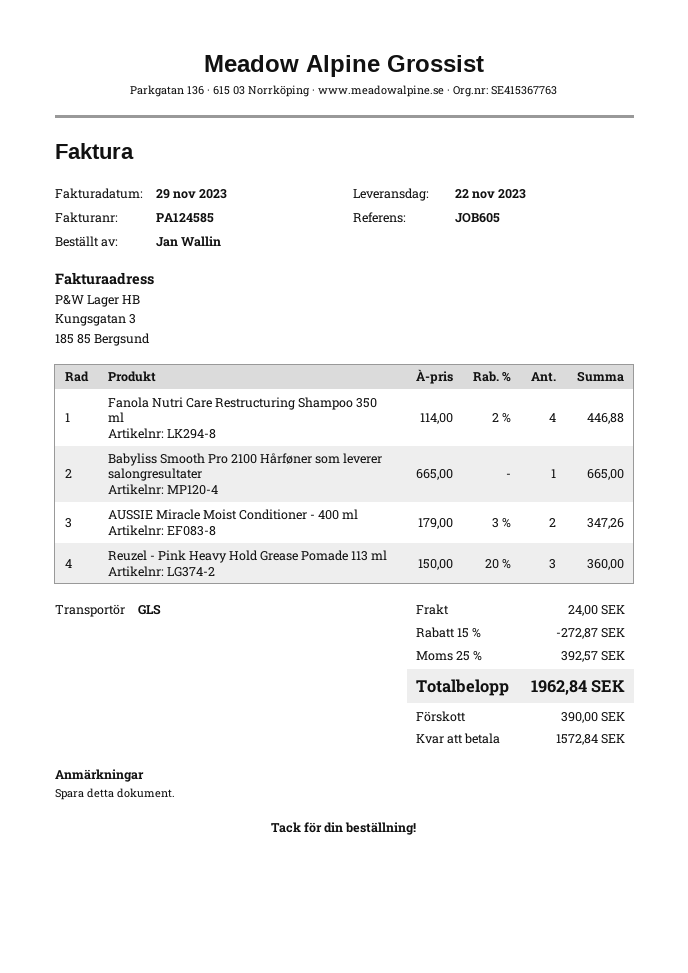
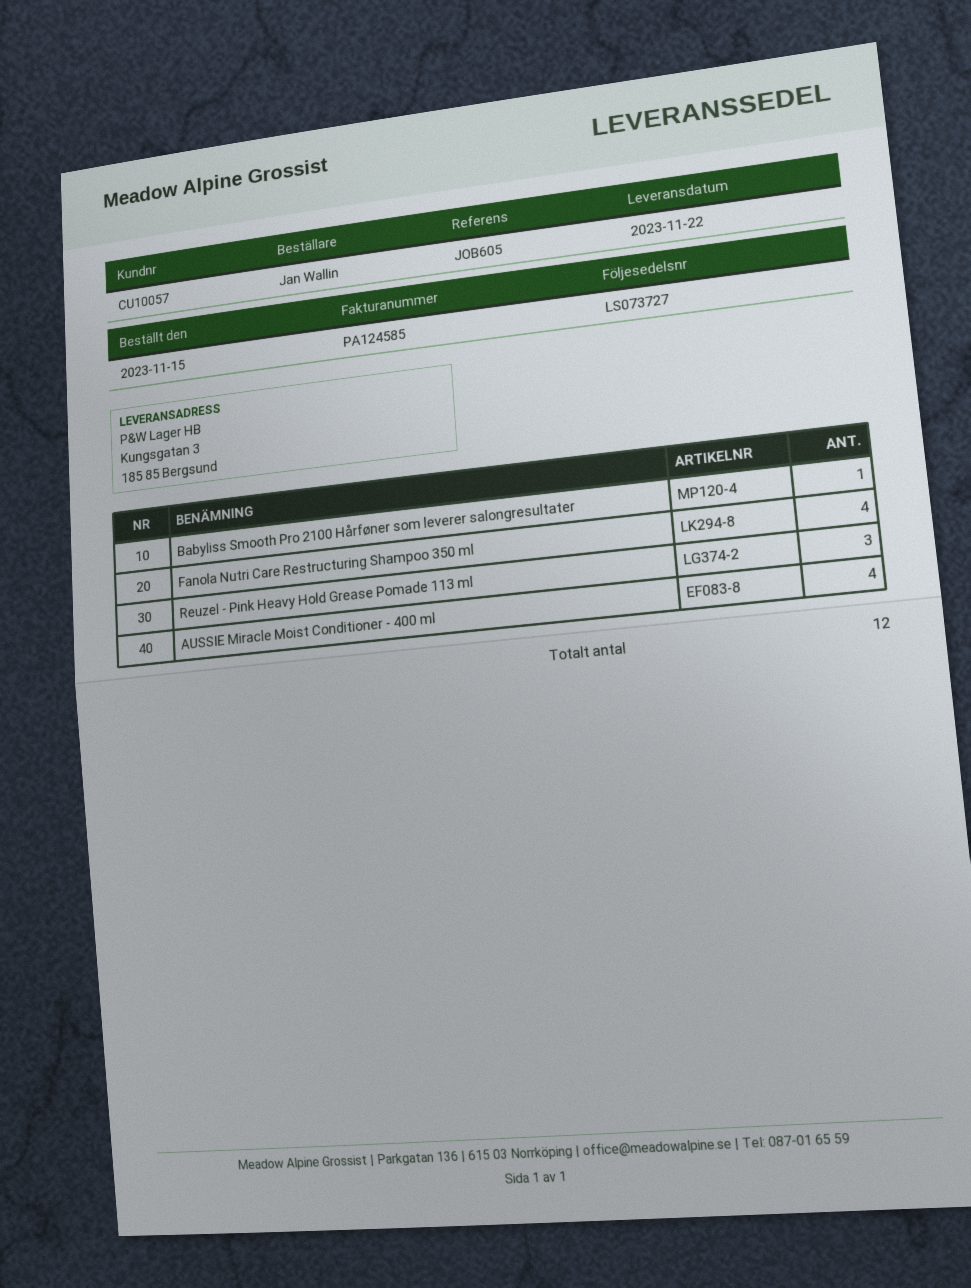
AUSSIE Miracle Moist Conditioner - 400 ml: 2 -> 4

